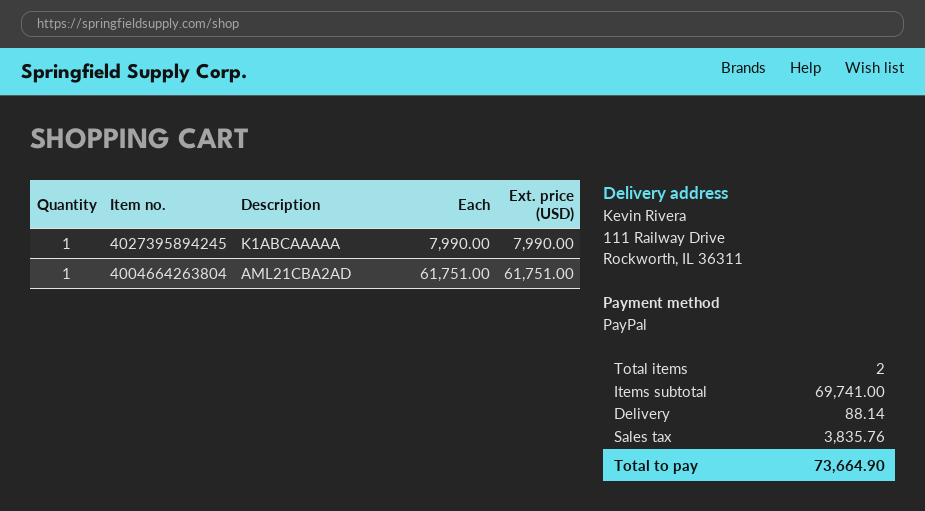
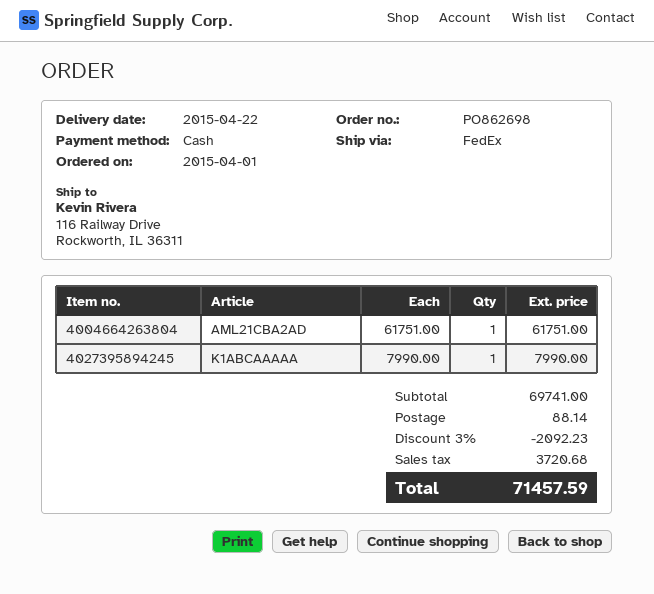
payment method: PayPal -> cash
ship to: 111 Railway Drive, Rockworth, IL 36311 -> 116 Railway Drive, Rockworth, IL 36311
discount: none -> 3% = 2092.23
tax: 3835.76 -> 3720.68
total: 73664.90 -> 71457.59

